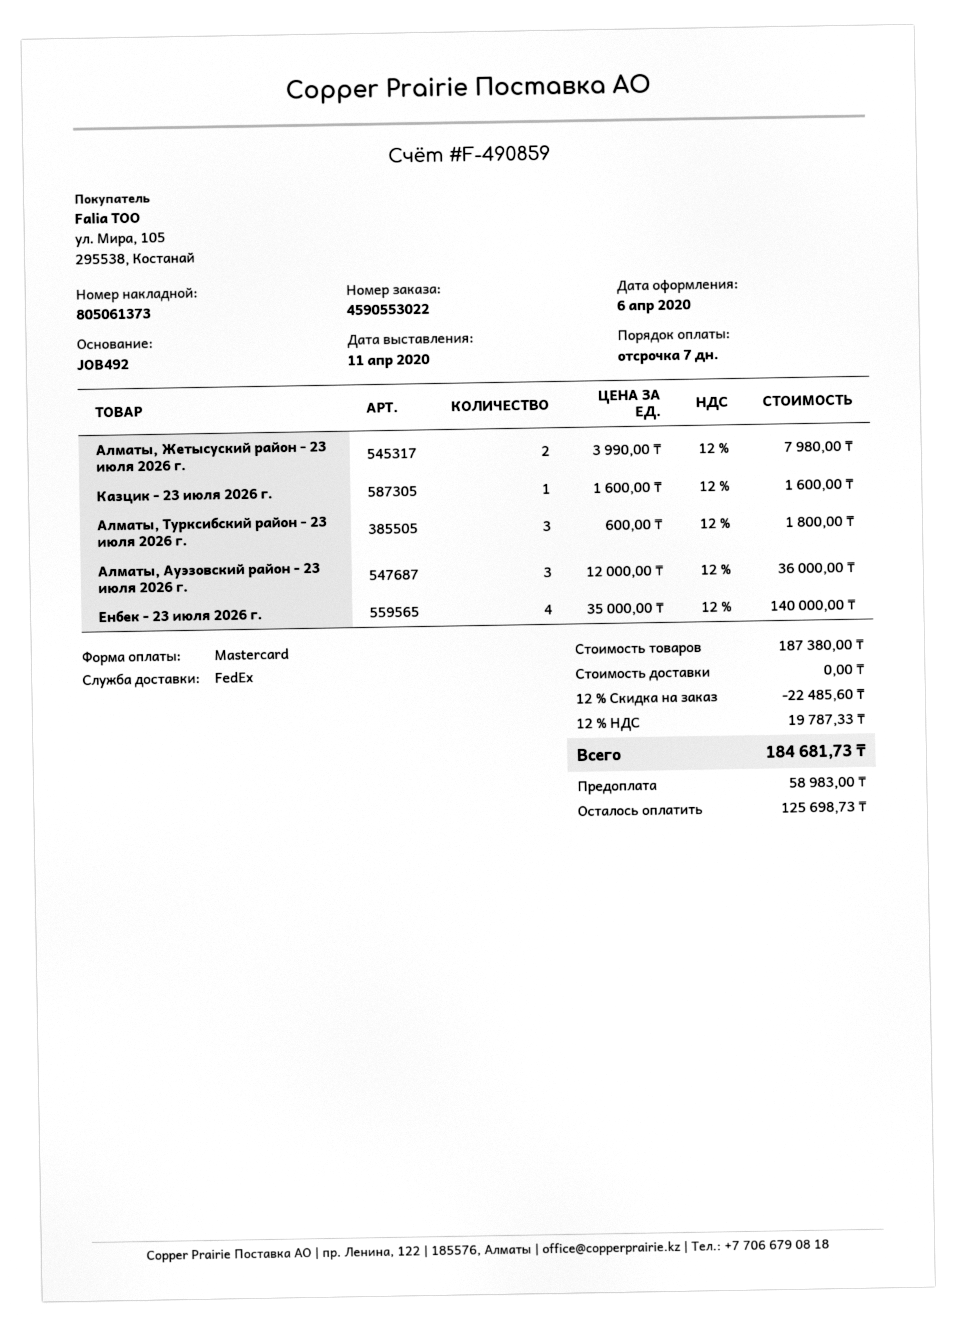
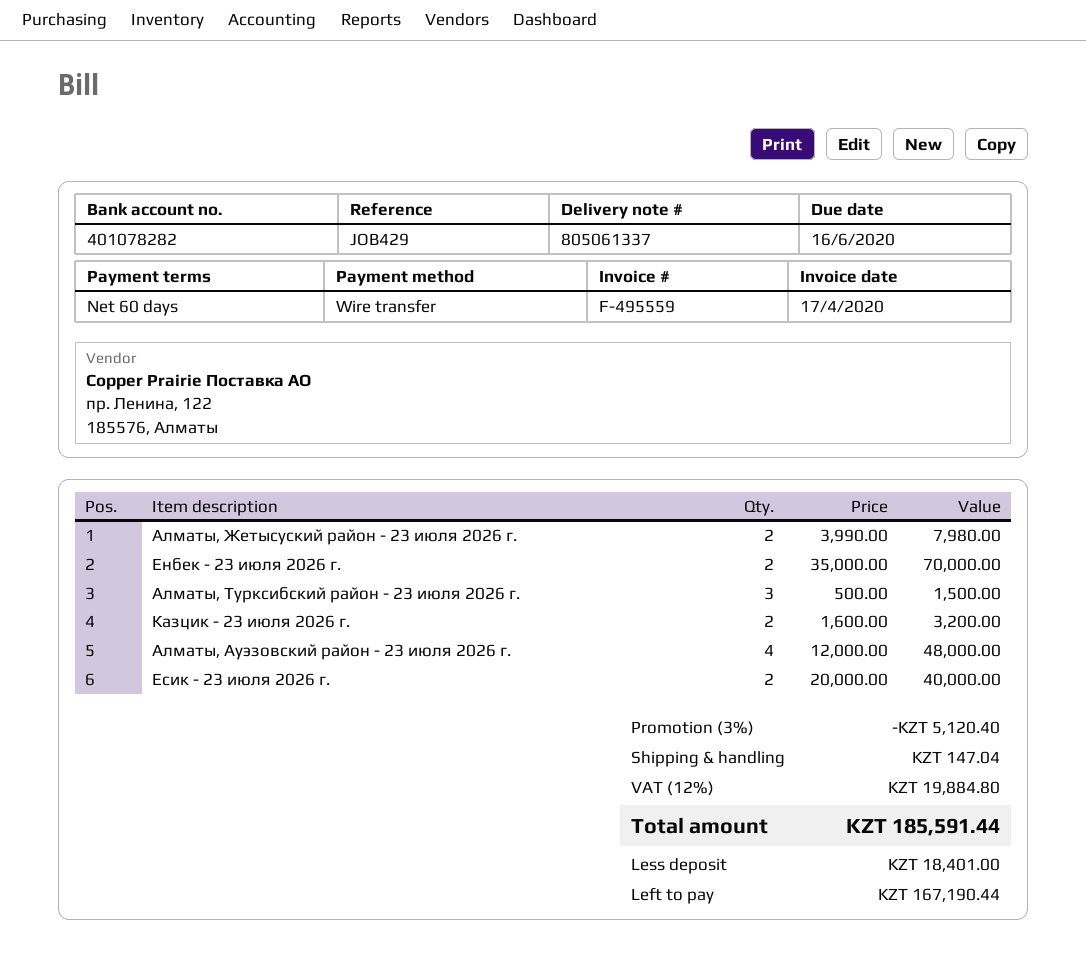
delivery note number: 805061373 -> 805061337
invoice number: F-490859 -> F-495559
invoice date: 2020-04-11 -> 2020-04-17
payment terms: 7 days -> 60 days
reference: JOB492 -> JOB429
payment method: Mastercard -> bank transfer
Казцик - 23 июля 2026 г.: 1 x 1600.00 = 1600.00 -> 2 x 1600.00 = 3200.00
Алматы, Турксибский район - 23 июля 2026 г.: 3 x 600.00 = 1800.00 -> 3 x 500.00 = 1500.00
Алматы, Ауэзовский район - 23 июля 2026 г.: 3 x 12000.00 = 36000.00 -> 4 x 12000.00 = 48000.00
Енбек - 23 июля 2026 г.: 4 x 35000.00 = 140000.00 -> 2 x 35000.00 = 70000.00
Есик - 23 июля 2026 г.: none -> 2 x 20000.00 = 40000.00
discount: 12% = 22485.60 -> 3% = 5120.40
shipping: 0.00 -> 147.04
tax: 12% = 19787.33 -> 12% = 19884.80
total: 184681.73 -> 185591.44
deposit: 58983.00 -> 18401.00
balance: 125698.73 -> 167190.44

